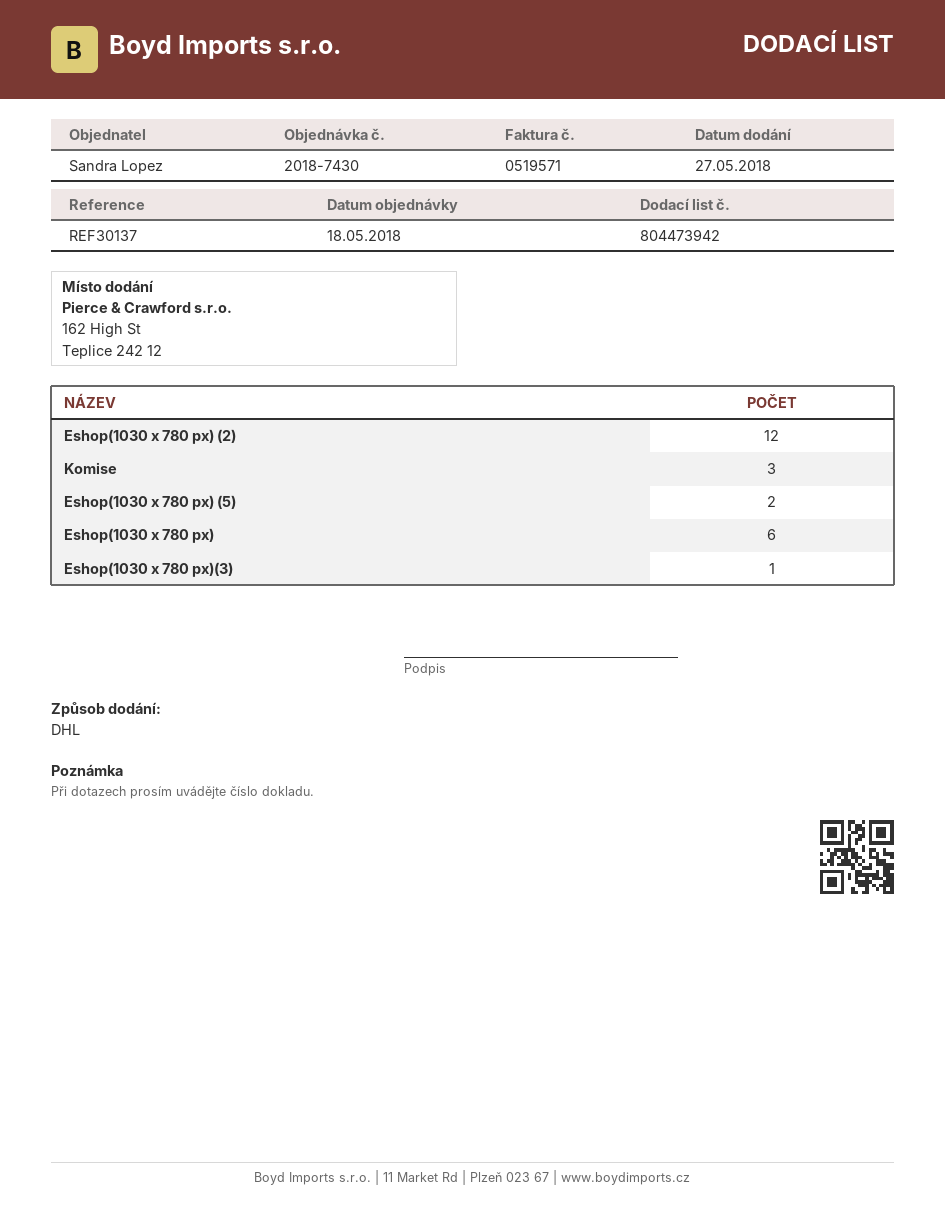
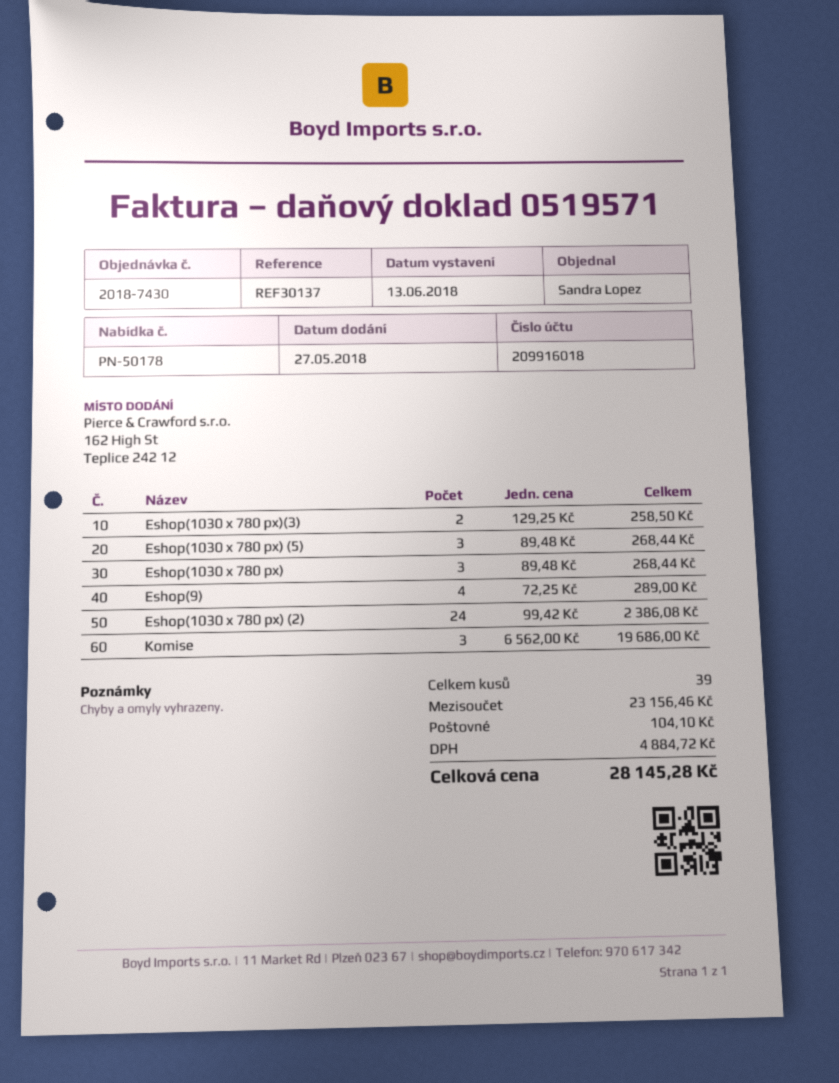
Eshop(1030 x 780 px) (2): 12 -> 24
Eshop(1030 x 780 px) (5): 2 -> 3
Eshop(1030 x 780 px): 6 -> 3
Eshop(1030 x 780 px)(3): 1 -> 2
Eshop(9): none -> 4

